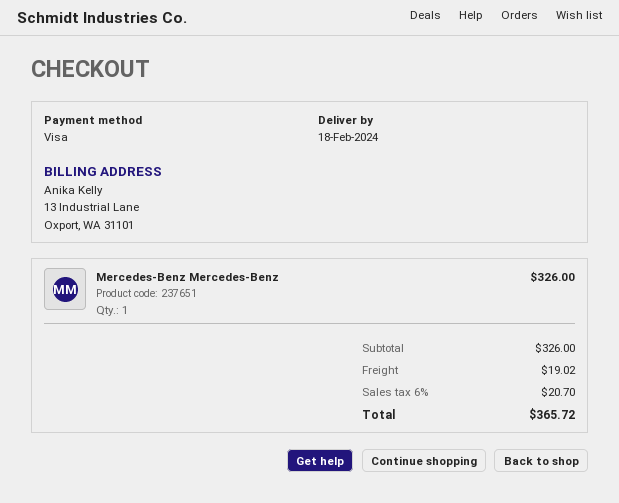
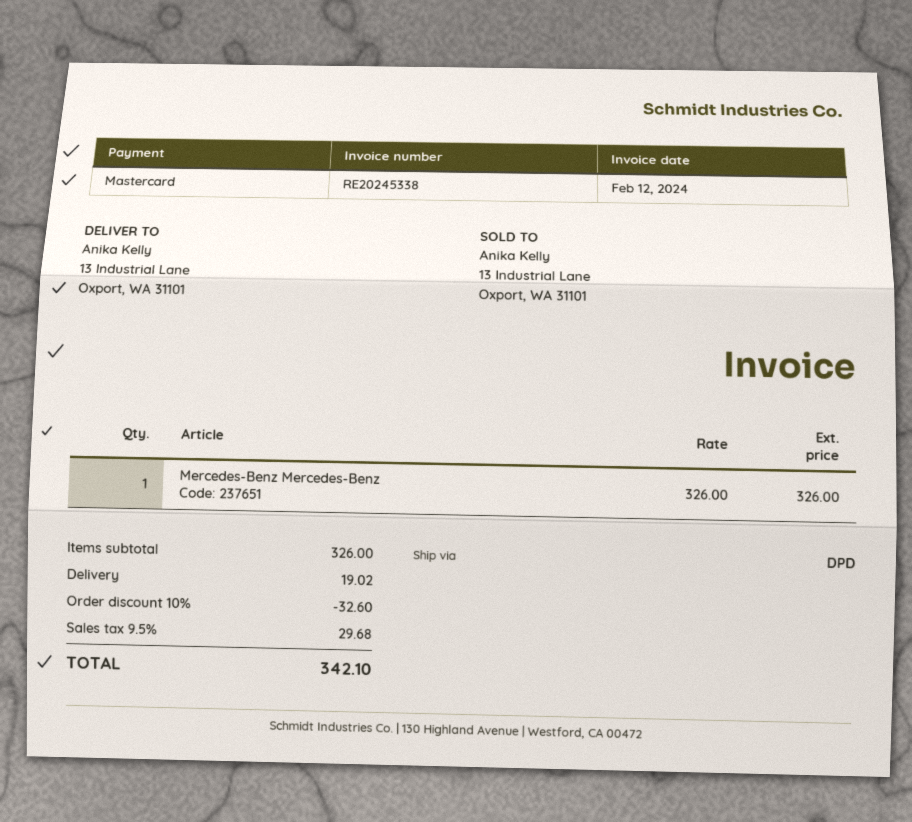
payment method: Visa -> Mastercard
discount: none -> 10% = 32.60
tax: 6% = 20.70 -> 9.5% = 29.68
total: 365.72 -> 342.10

